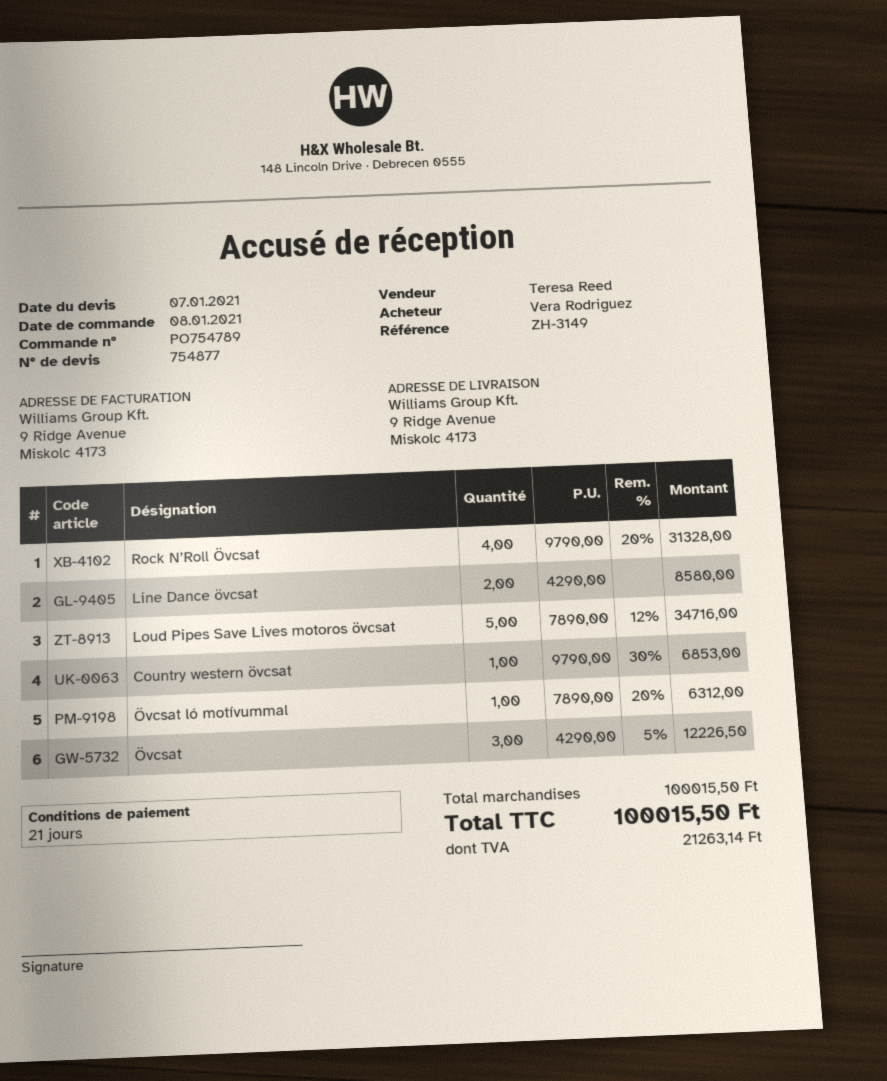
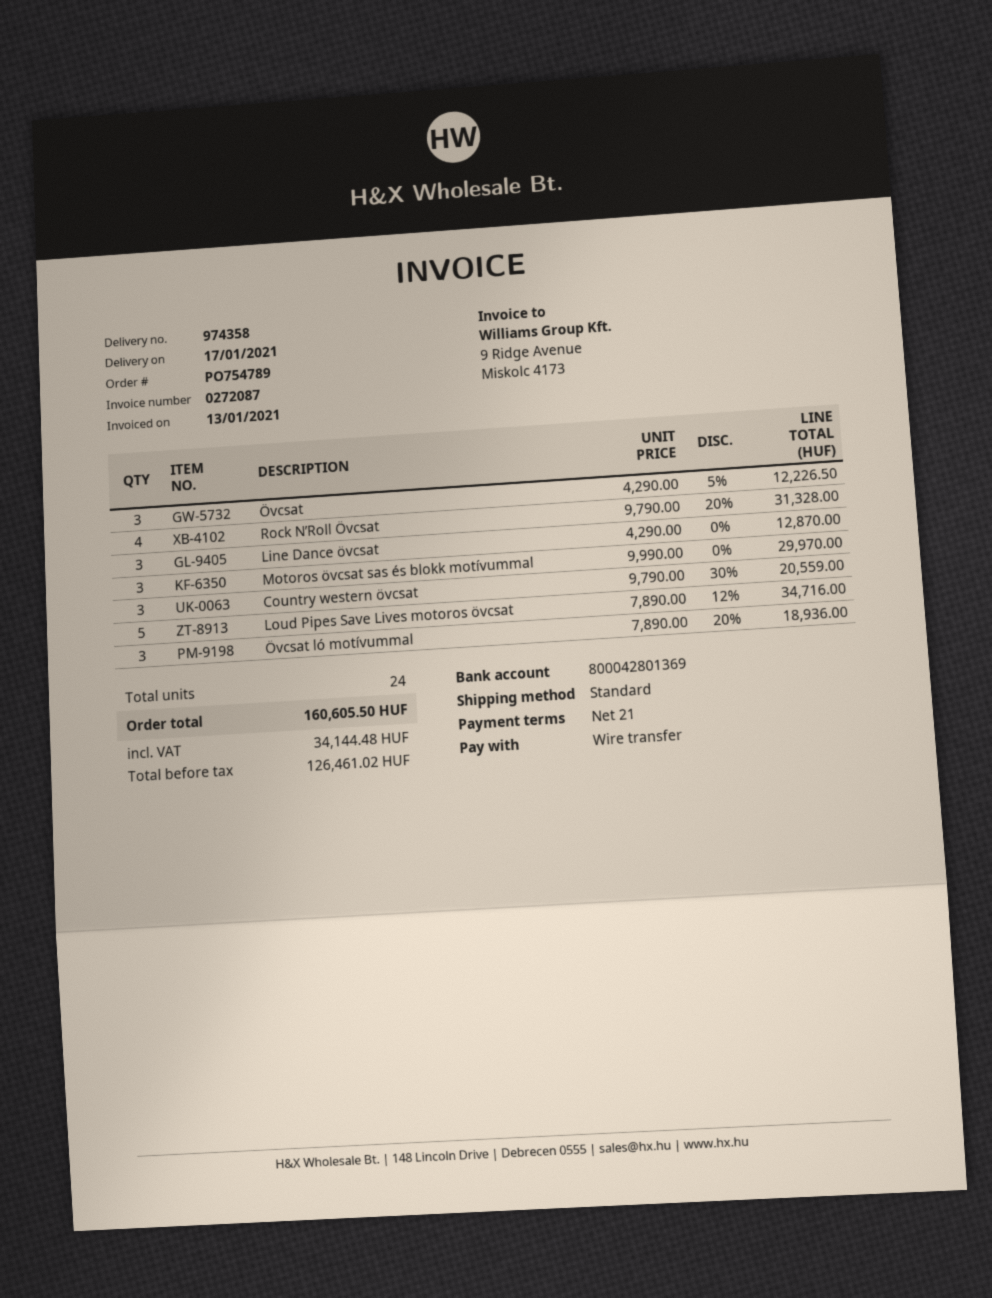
Line Dance övcsat: 2 x 4290.00 = 8580.00 -> 3 x 4290.00 = 12870.00
Country western övcsat: 1 x 9790.00 - 30% = 6853.00 -> 3 x 9790.00 - 30% = 20559.00
Övcsat ló motívummal: 1 x 7890.00 - 20% = 6312.00 -> 3 x 7890.00 - 20% = 18936.00
Motoros övcsat sas és blokk motívummal: none -> 3 x 9990.00 = 29970.00
tax: 21263.14 -> 34144.48
total: 100015.50 -> 160605.50

